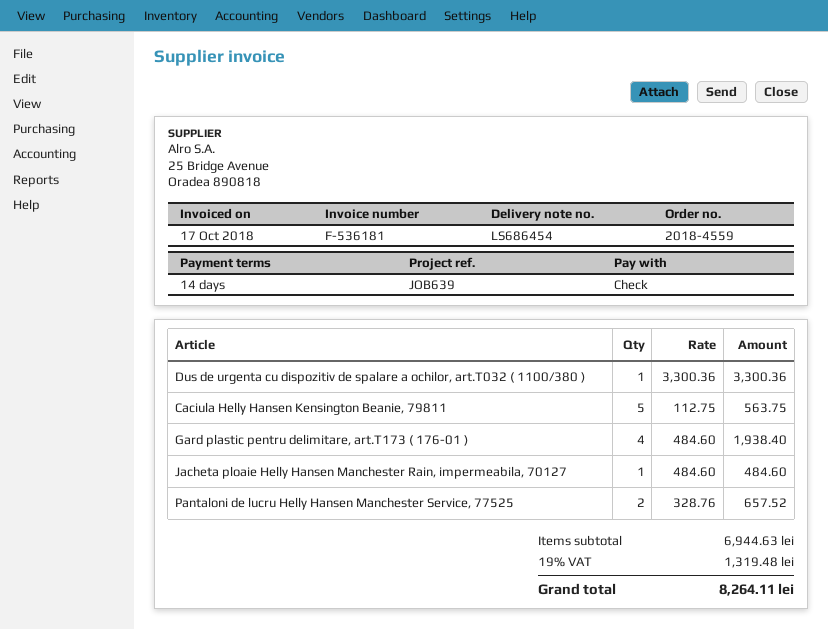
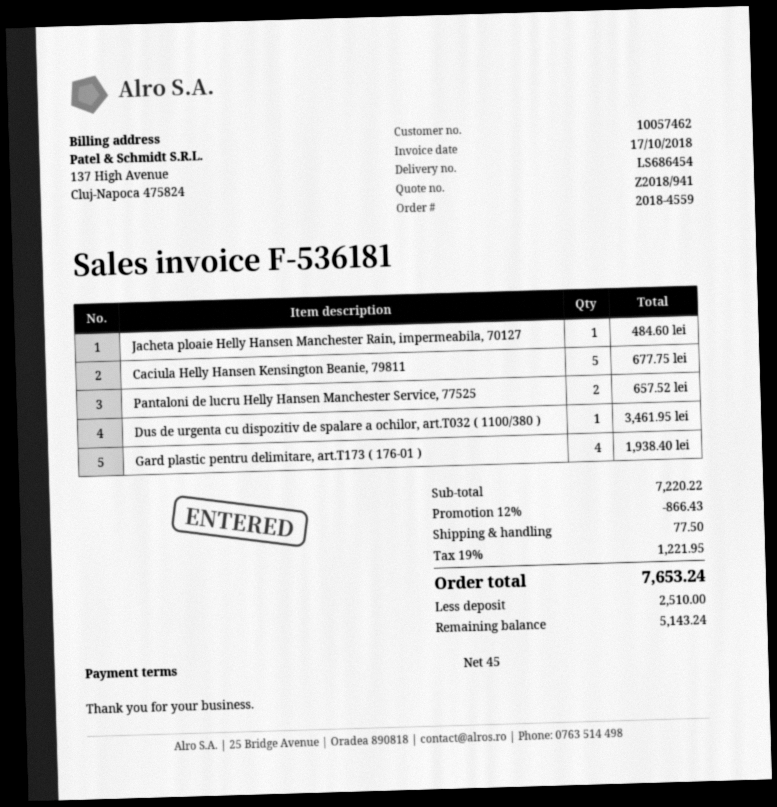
payment terms: 14 days -> 45 days
Dus de urgenta cu dispozitiv de spalare a ochilor, art.T032 ( 1100/380 ): 1 for 3300.36 -> 1 for 3461.95
Caciula Helly Hansen Kensington Beanie, 79811: 5 for 563.75 -> 5 for 677.75
subtotal: 6944.63 -> 7220.22
discount: none -> 12% = 866.43
shipping: none -> 77.50
tax: 19% = 1319.48 -> 19% = 1221.95
total: 8264.11 -> 7653.24

